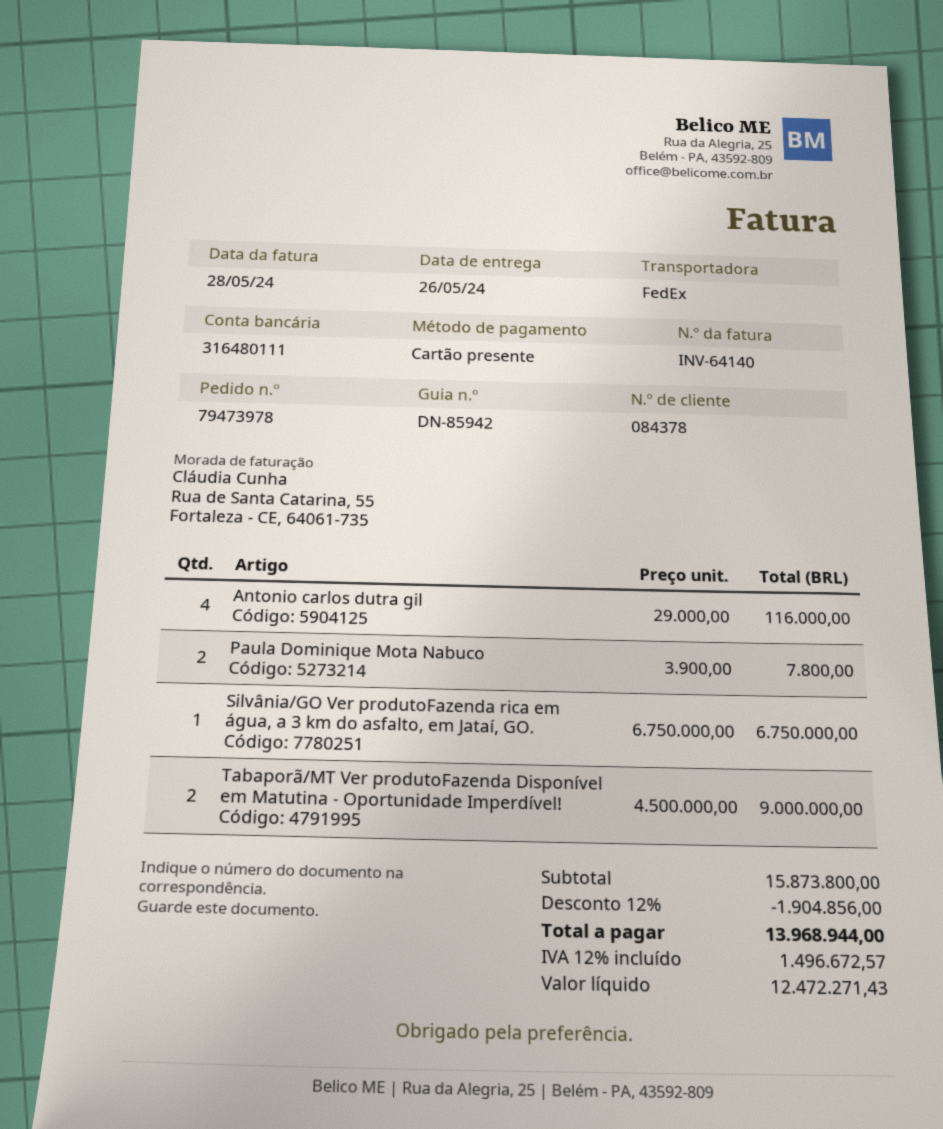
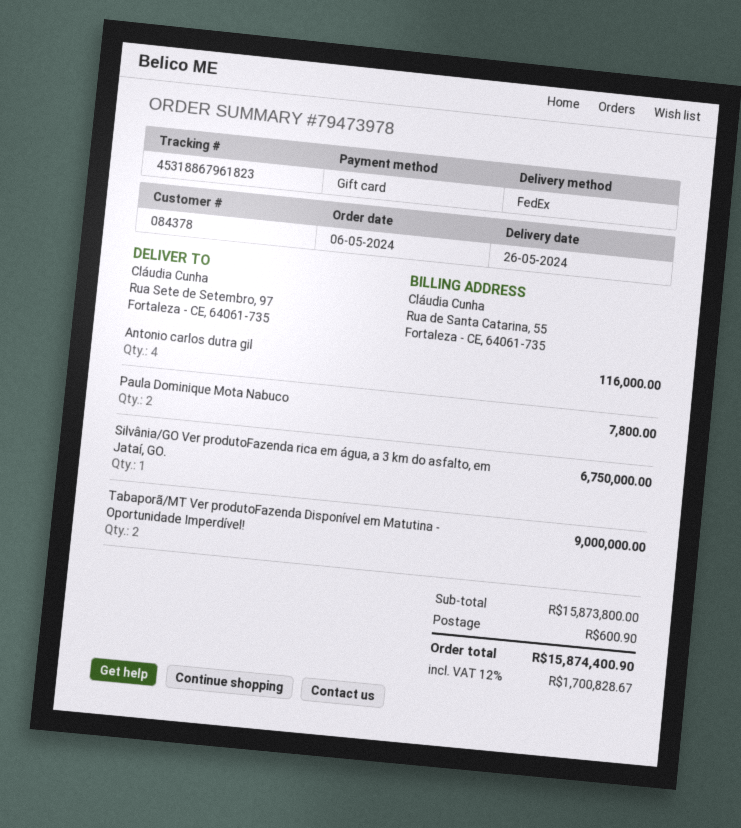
discount: 12% = 1904856.00 -> none
shipping: none -> 600.90
tax: 12% = 1496672.57 -> 12% = 1700828.67
total: 13968944.00 -> 15874400.90

